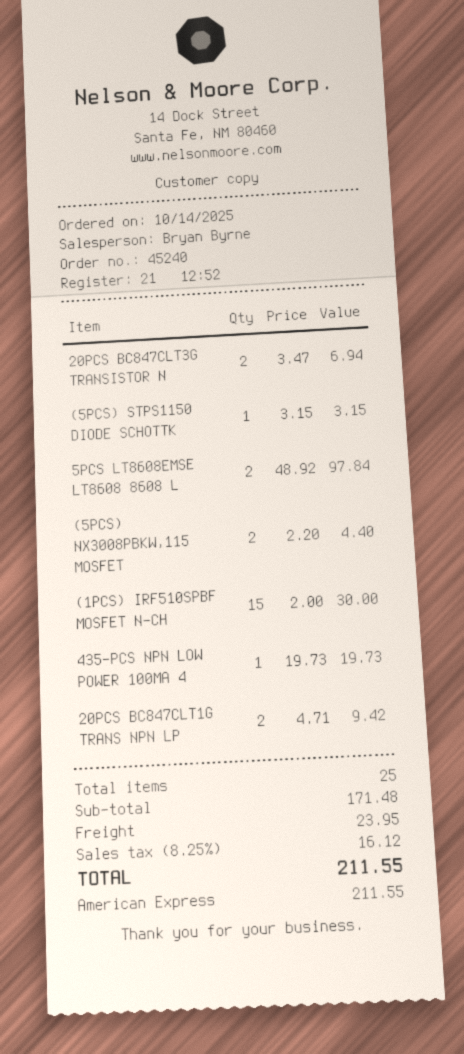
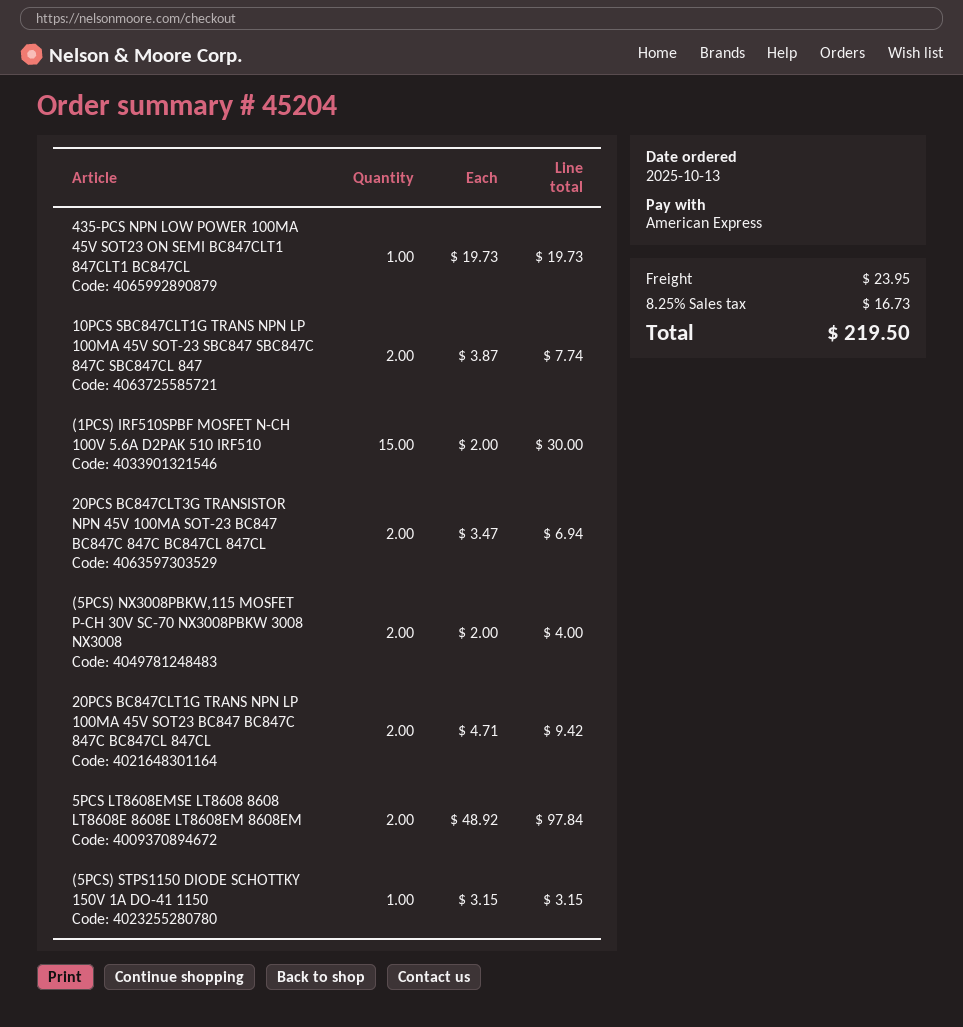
order number: 45240 -> 45204
order date: 2025-10-14 -> 2025-10-13
(5PCS) NX3008PBKW,115 MOSFET: 2 x 2.20 = 4.40 -> 2 x 2.00 = 4.00
10PCS SBC847CLT1G TRANS NPN LP 100MA 45V SOT-23 SBC847 SBC847C 847C SBC847CL 847: none -> 2 x 3.87 = 7.74
tax: 8.25% = 16.12 -> 8.25% = 16.73
total: 211.55 -> 219.50

